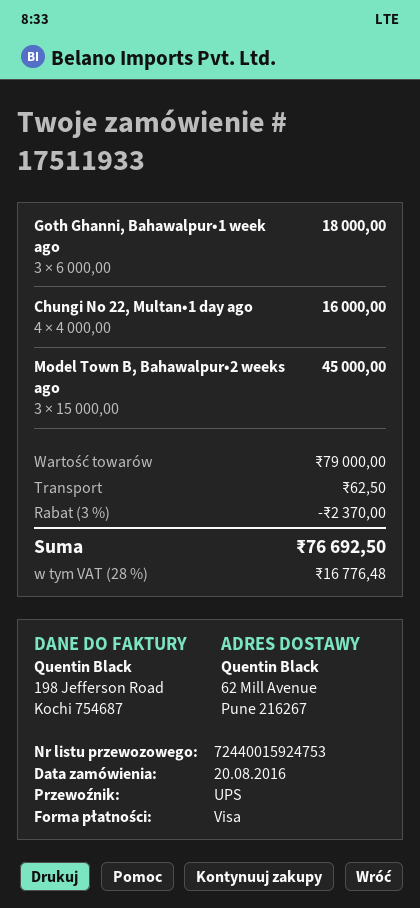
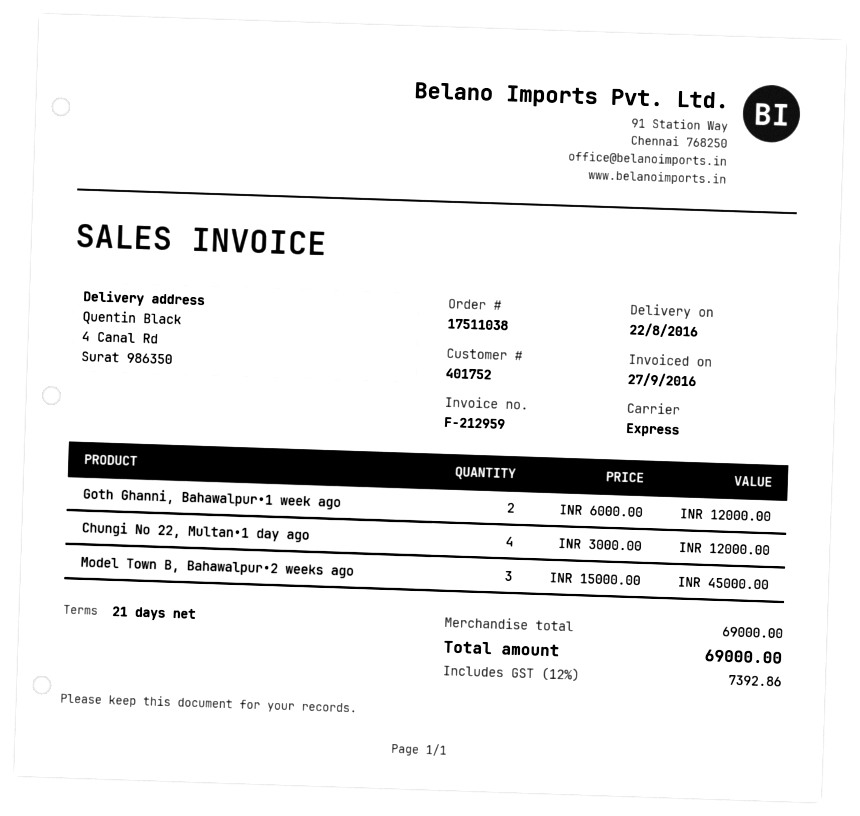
order number: 17511933 -> 17511038
shipping method: UPS -> express
ship to: 62 Mill Avenue, Pune 216267 -> 4 Canal Rd, Surat 986350
Goth Ghanni, Bahawalpur•1 week ago: 3 x 6000.00 = 18000.00 -> 2 x 6000.00 = 12000.00
Chungi No 22, Multan•1 day ago: 4 x 4000.00 = 16000.00 -> 4 x 3000.00 = 12000.00
subtotal: 79000.00 -> 69000.00
discount: 3% = 2370.00 -> none
shipping: 62.50 -> none
tax: 28% = 16776.48 -> 12% = 7392.86
total: 76692.50 -> 69000.00

